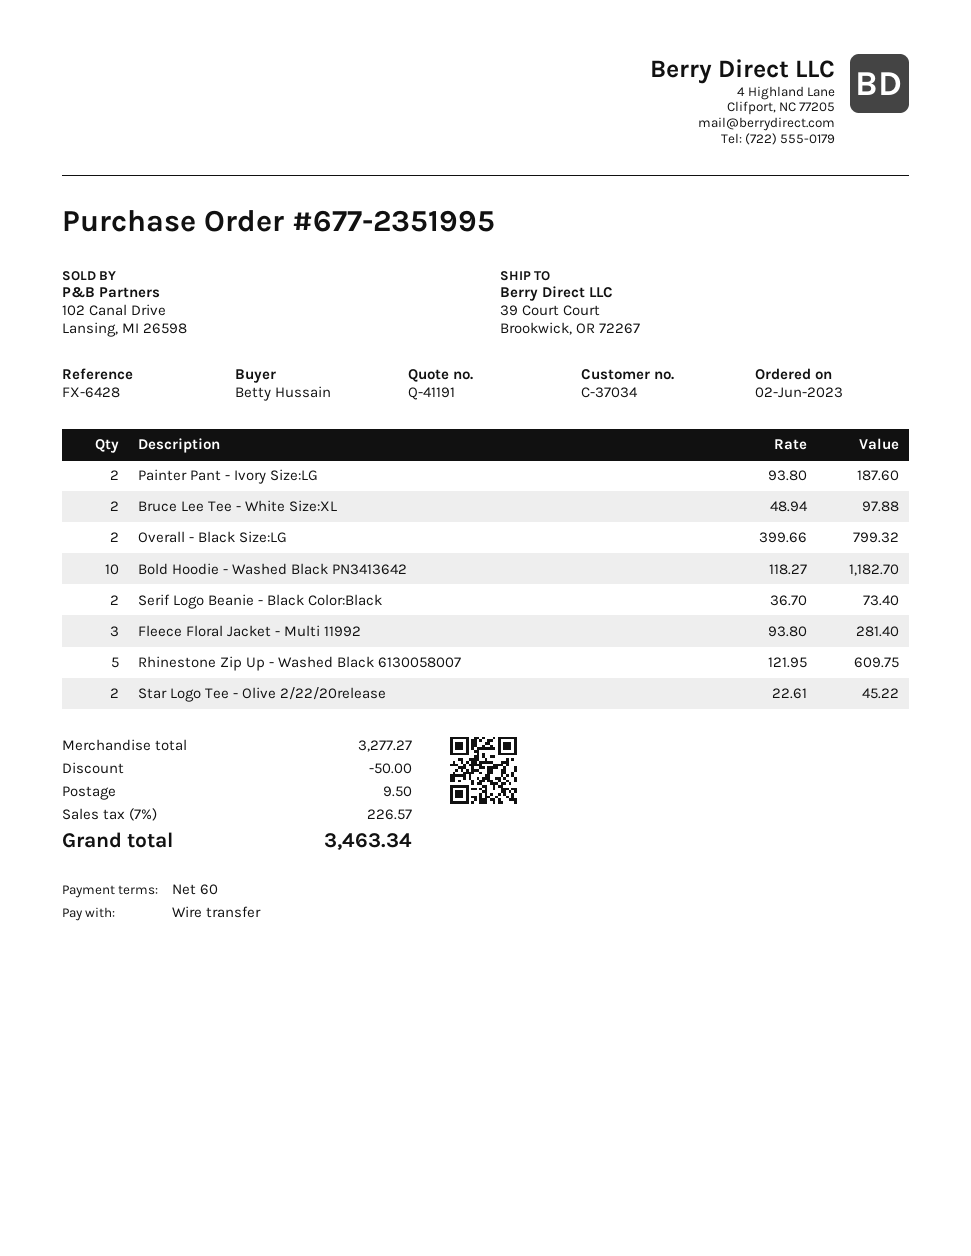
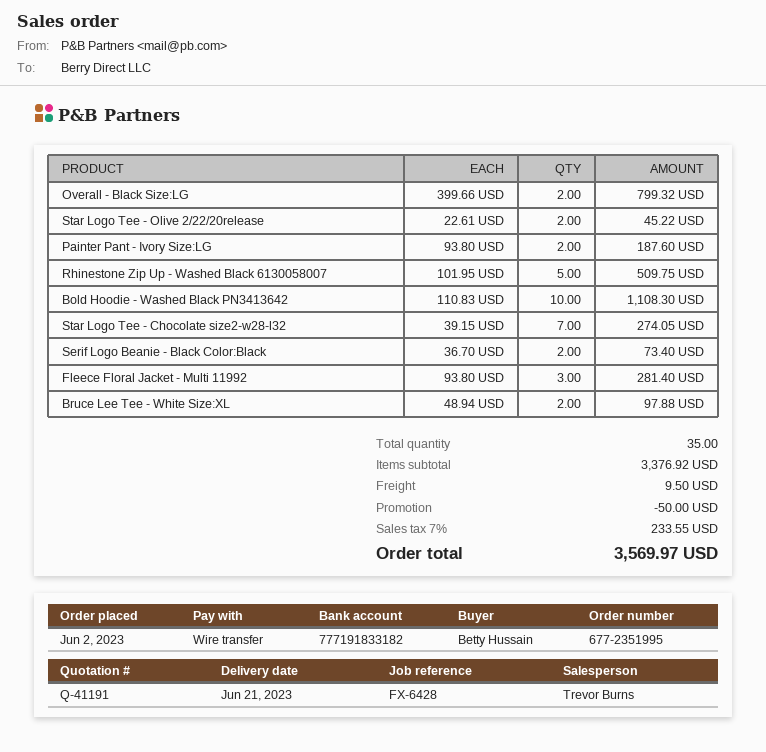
Bold Hoodie - Washed Black PN3413642: 10 x 118.27 = 1182.70 -> 10 x 110.83 = 1108.30
Rhinestone Zip Up - Washed Black 6130058007: 5 x 121.95 = 609.75 -> 5 x 101.95 = 509.75
Star Logo Tee - Chocolate size2-w28-l32: none -> 7 x 39.15 = 274.05
subtotal: 3277.27 -> 3376.92
tax: 7% = 226.57 -> 7% = 233.55
total: 3463.34 -> 3569.97

